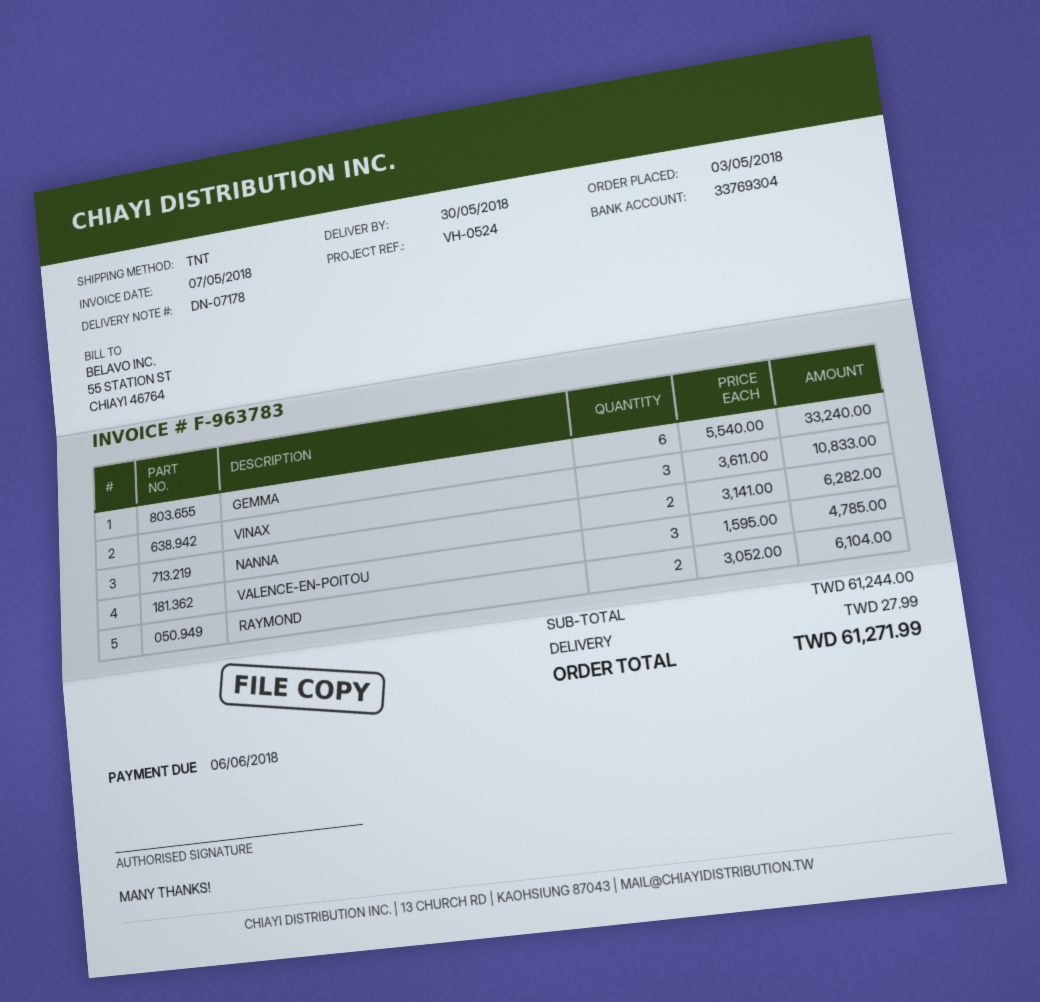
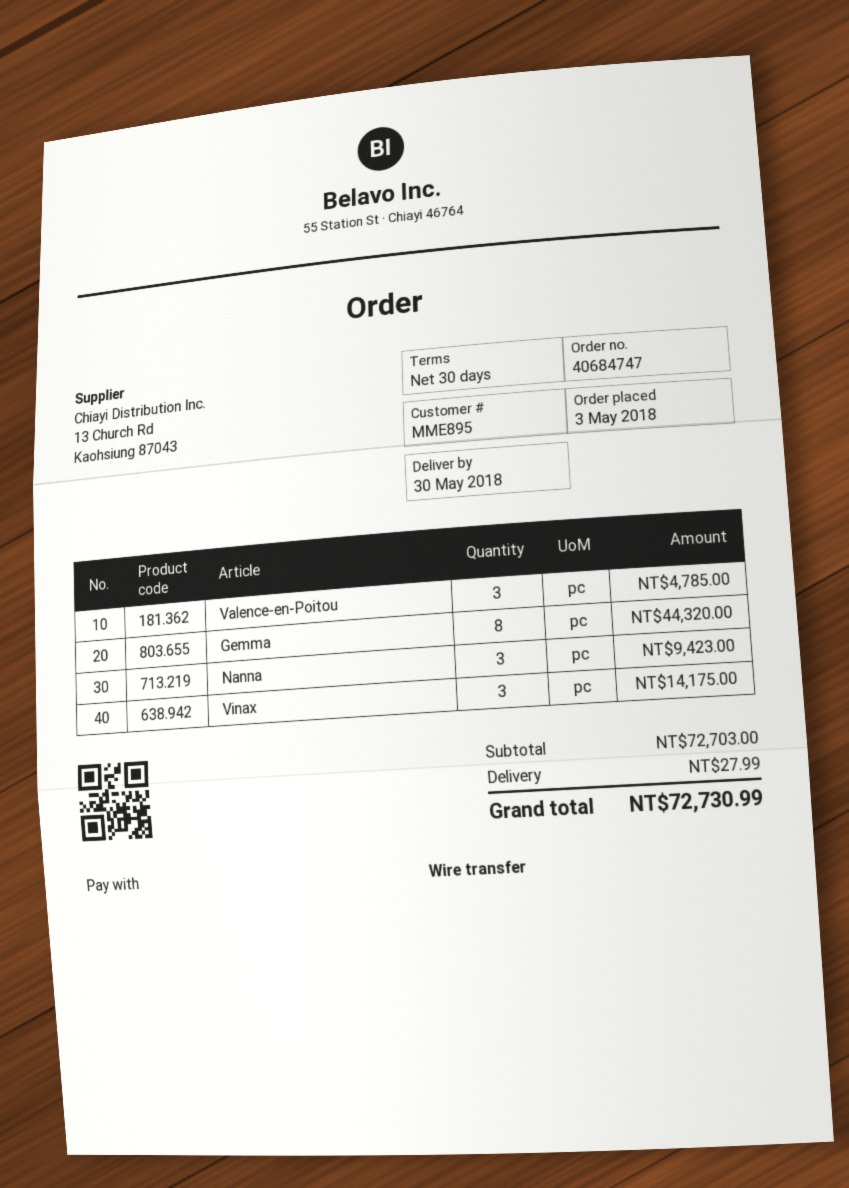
GEMMA: 6 for 33240.00 -> 8 for 44320.00
VINAX: 3 for 10833.00 -> 3 for 14175.00
NANNA: 2 for 6282.00 -> 3 for 9423.00
RAYMOND: 2 for 6104.00 -> none
subtotal: 61244.00 -> 72703.00
total: 61271.99 -> 72730.99

